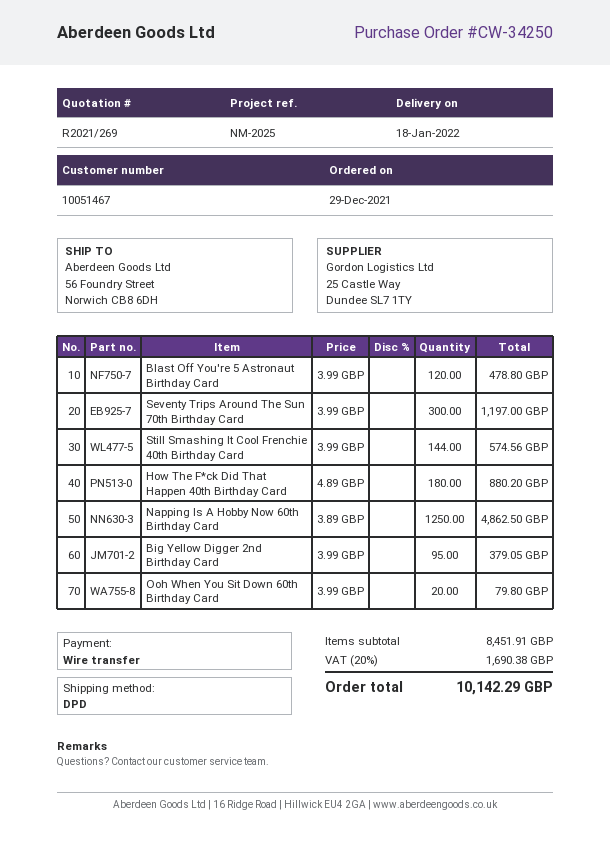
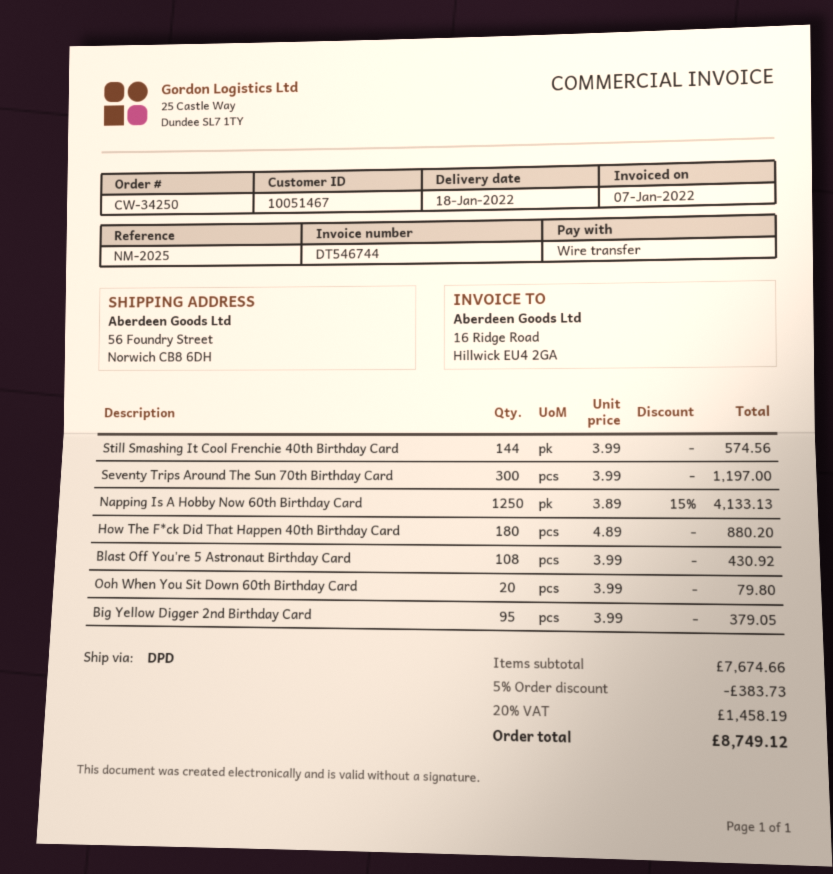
Blast Off You're 5 Astronaut Birthday Card: 120 x 3.99 = 478.80 -> 108 x 3.99 = 430.92
Napping Is A Hobby Now 60th Birthday Card: 1250 x 3.89 = 4862.50 -> 1250 x 3.89 - 15% = 4133.13
subtotal: 8451.91 -> 7674.66
discount: none -> 5% = 383.73
tax: 20% = 1690.38 -> 20% = 1458.19
total: 10142.29 -> 8749.12

